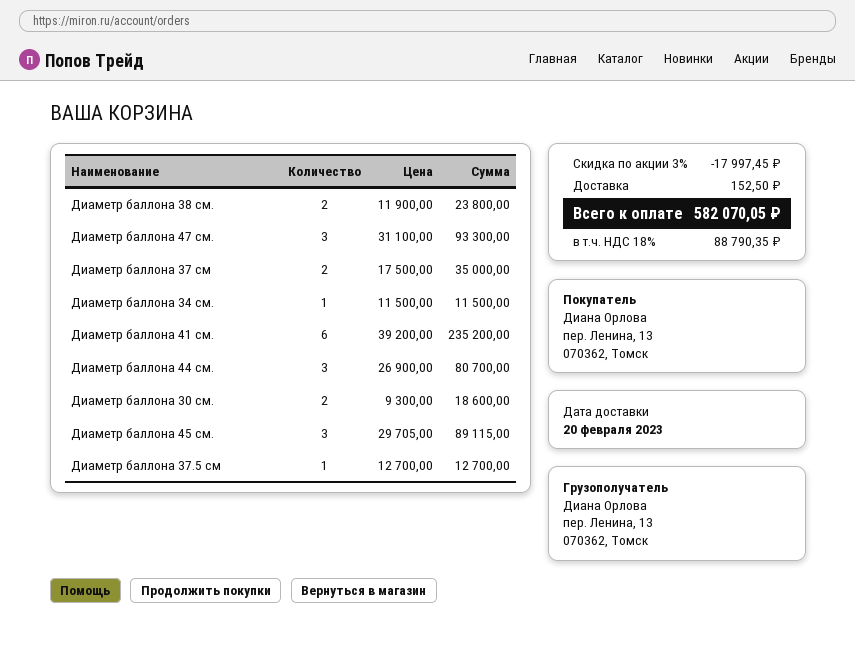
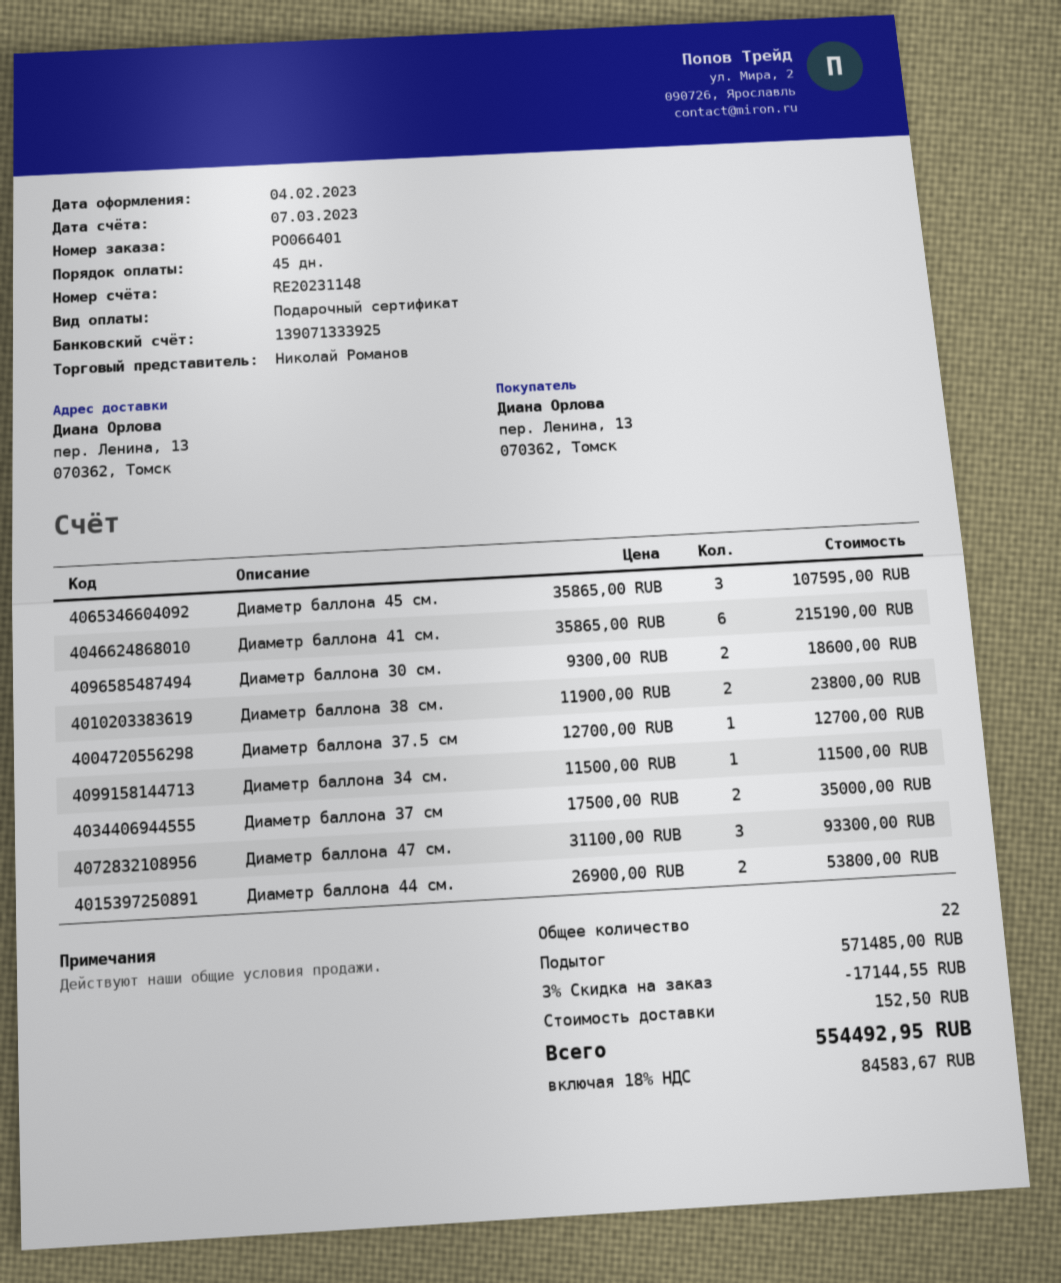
Диаметр баллона 41 см.: 6 x 39200.00 = 235200.00 -> 6 x 35865.00 = 215190.00
Диаметр баллона 44 см.: 3 x 26900.00 = 80700.00 -> 2 x 26900.00 = 53800.00
Диаметр баллона 45 см.: 3 x 29705.00 = 89115.00 -> 3 x 35865.00 = 107595.00
discount: 3% = 17997.45 -> 3% = 17144.55
tax: 18% = 88790.35 -> 18% = 84583.67
total: 582070.05 -> 554492.95

